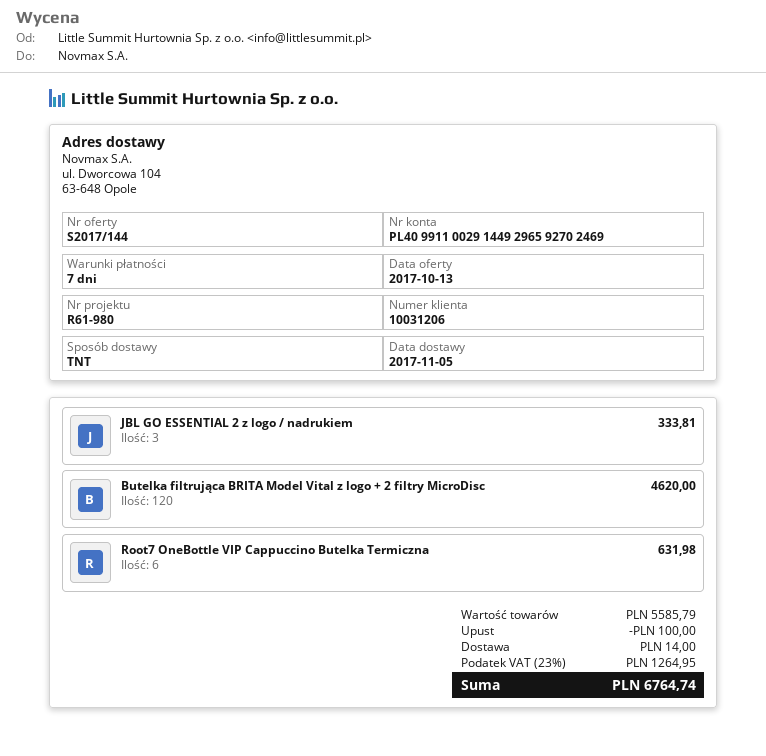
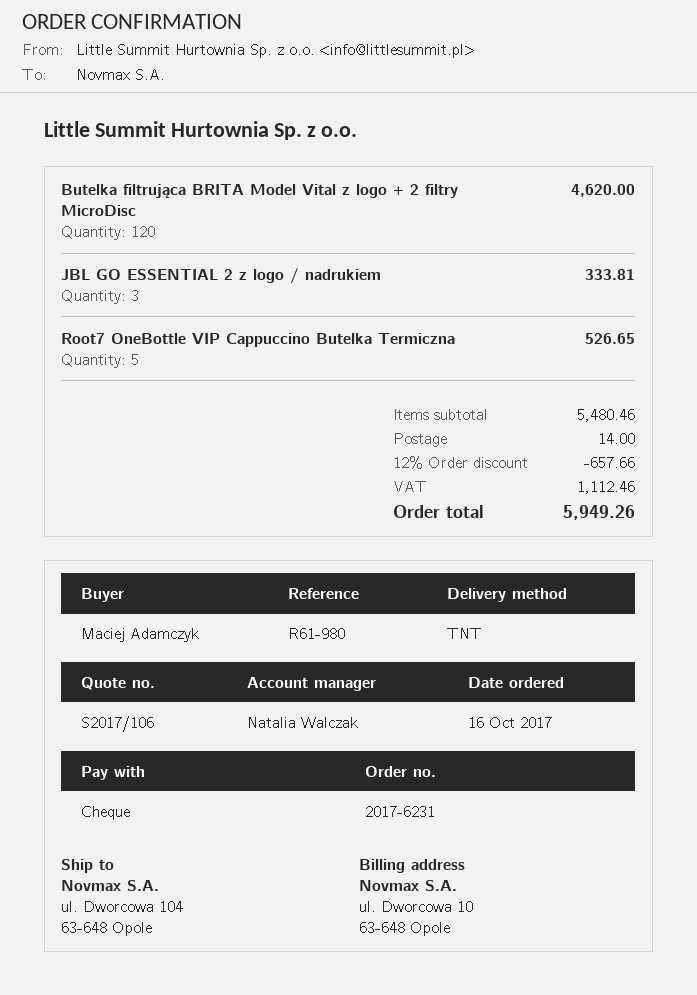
quote number: S2017/144 -> S2017/106
Root7 OneBottle VIP Cappuccino Butelka Termiczna: 6 for 631.98 -> 5 for 526.65
subtotal: 5585.79 -> 5480.46
discount: 100.00 -> 657.66
tax: 1264.95 -> 1112.46
total: 6764.74 -> 5949.26

